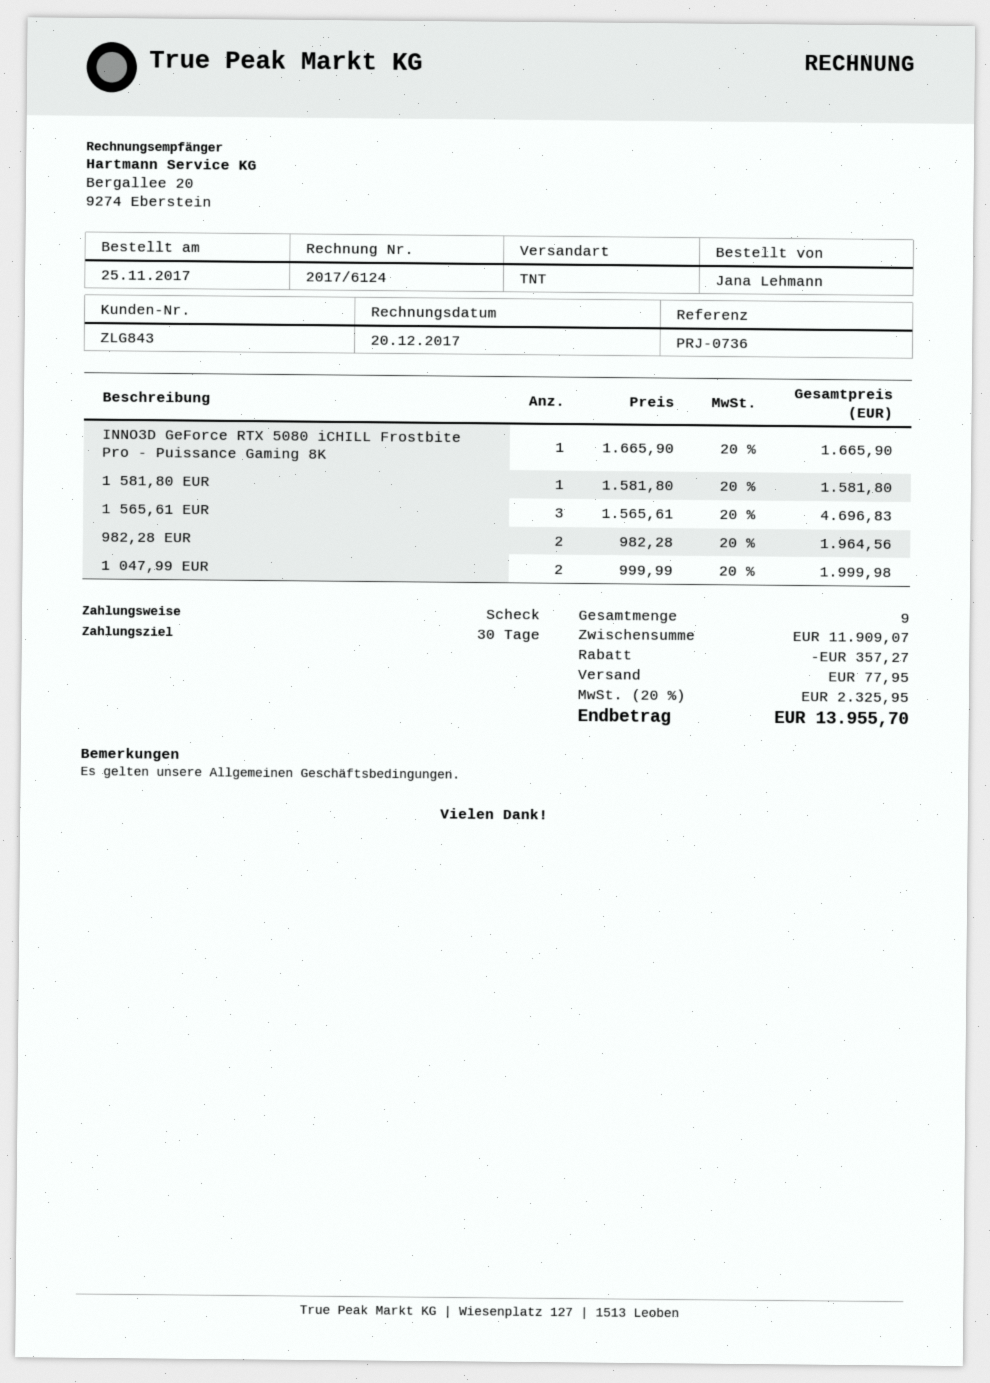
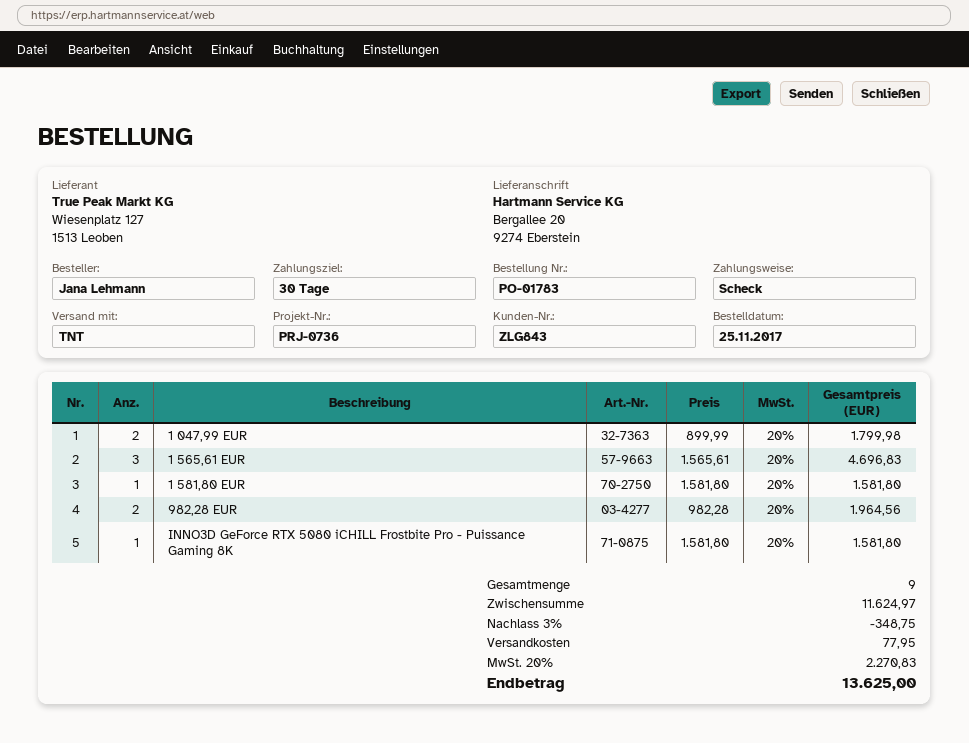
INNO3D GeForce RTX 5080 iCHILL Frostbite Pro - Puissance Gaming 8K: 1 x 1665.90 = 1665.90 -> 1 x 1581.80 = 1581.80
1 047,99 EUR: 2 x 999.99 = 1999.98 -> 2 x 899.99 = 1799.98
subtotal: 11909.07 -> 11624.97
discount: 357.27 -> 348.75
tax: 20% = 2325.95 -> 20% = 2270.83
total: 13955.70 -> 13625.00

